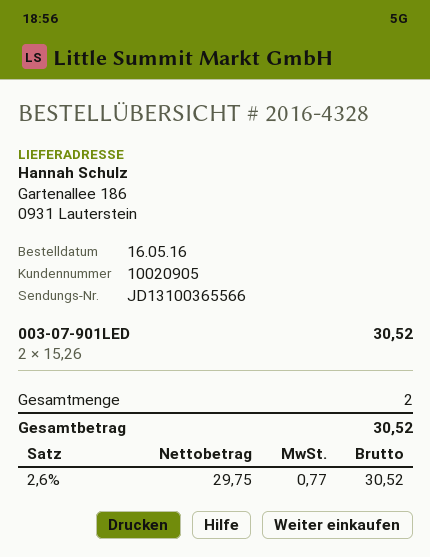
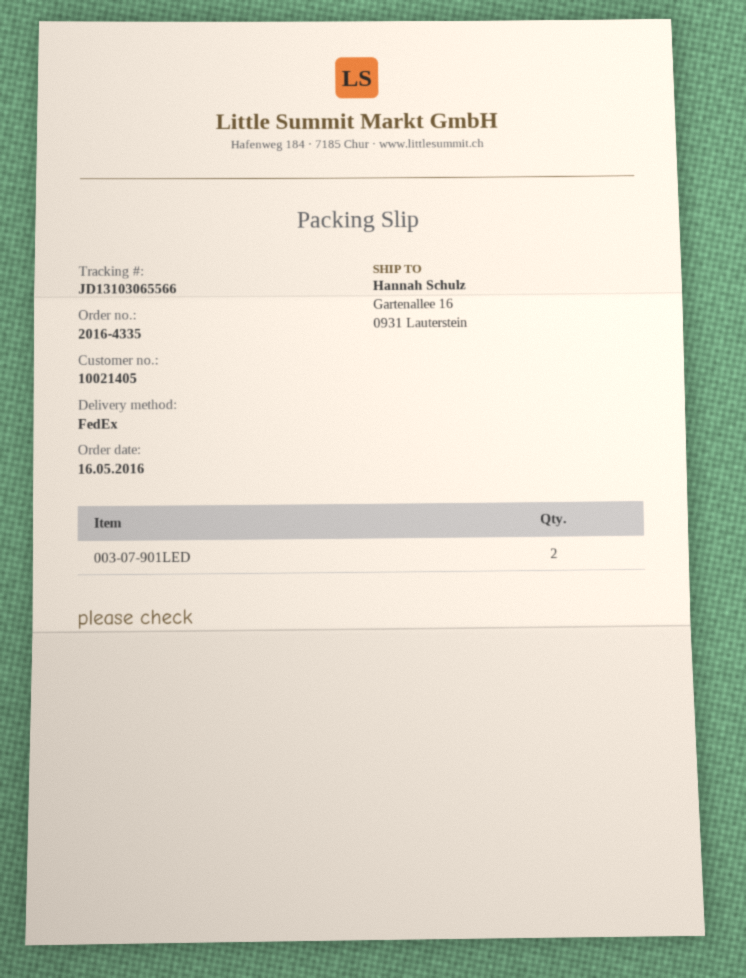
order number: 2016-4328 -> 2016-4335
customer number: 10020905 -> 10021405
tracking number: JD13100365566 -> JD13103065566
ship to: Gartenallee 186, 0931 Lauterstein -> Gartenallee 16, 0931 Lauterstein

